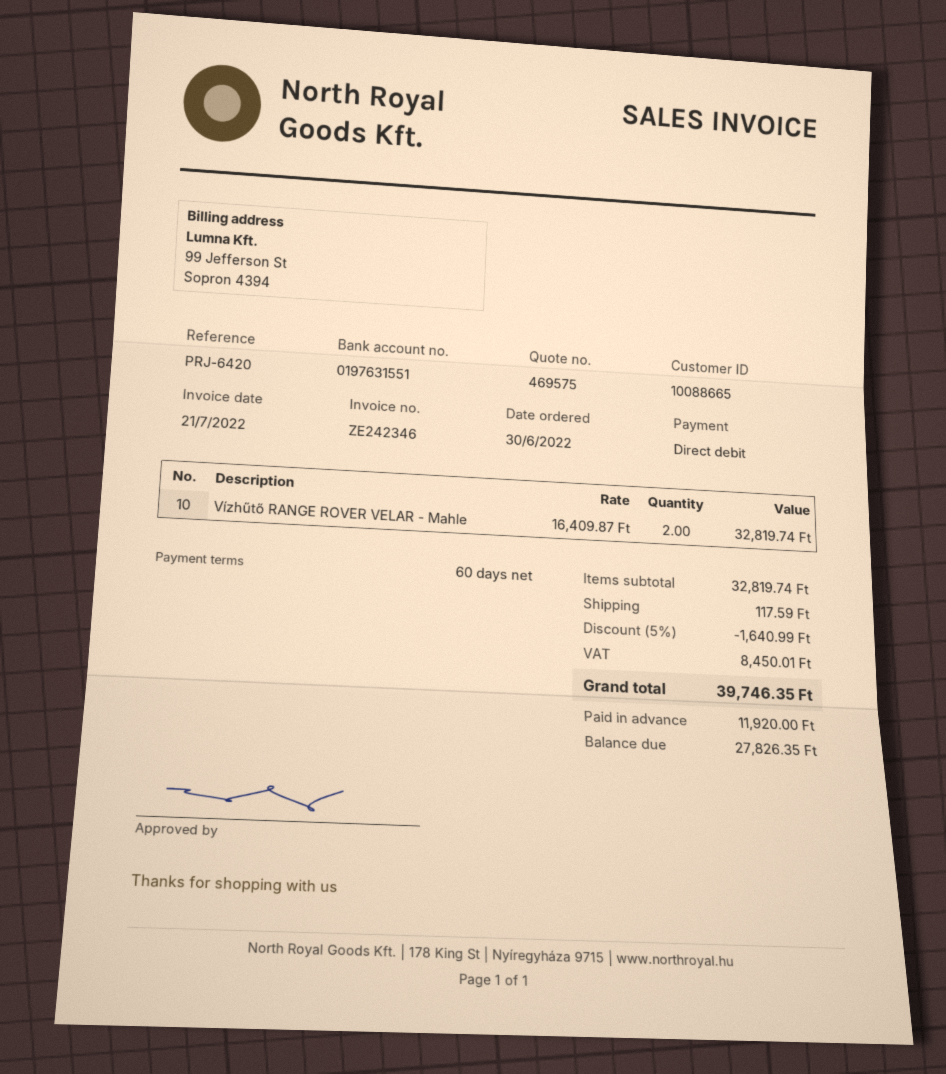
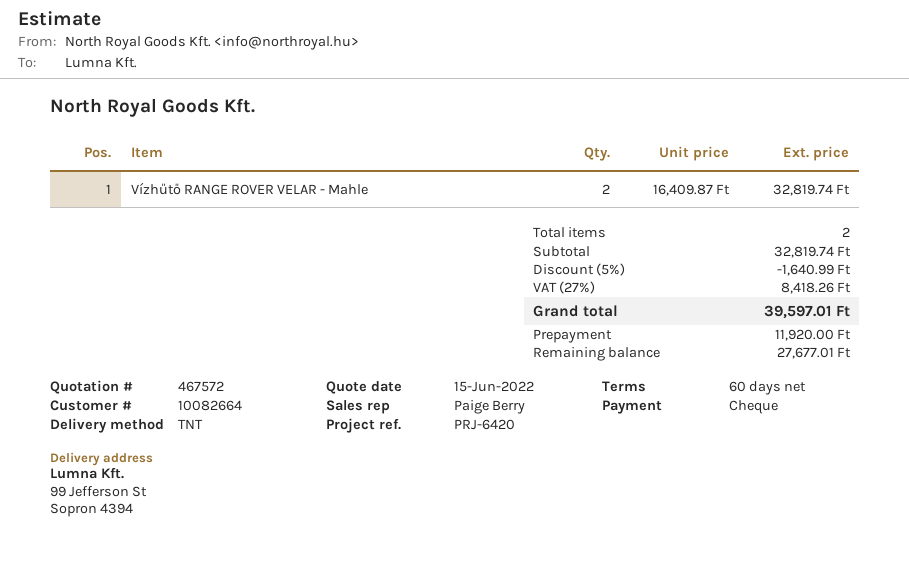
quote number: 469575 -> 467572
customer number: 10088665 -> 10082664
payment method: direct debit -> cheque
shipping: 117.59 -> none
tax: 8450.01 -> 8418.26
total: 39746.35 -> 39597.01
balance: 27826.35 -> 27677.01

